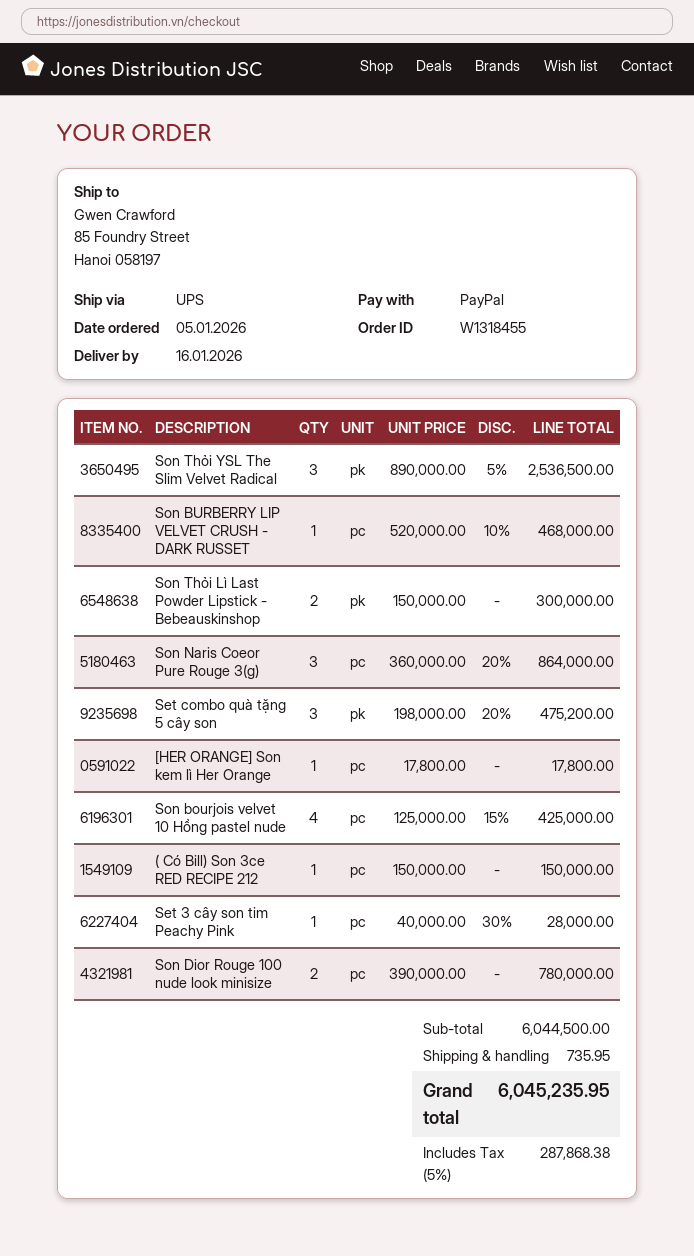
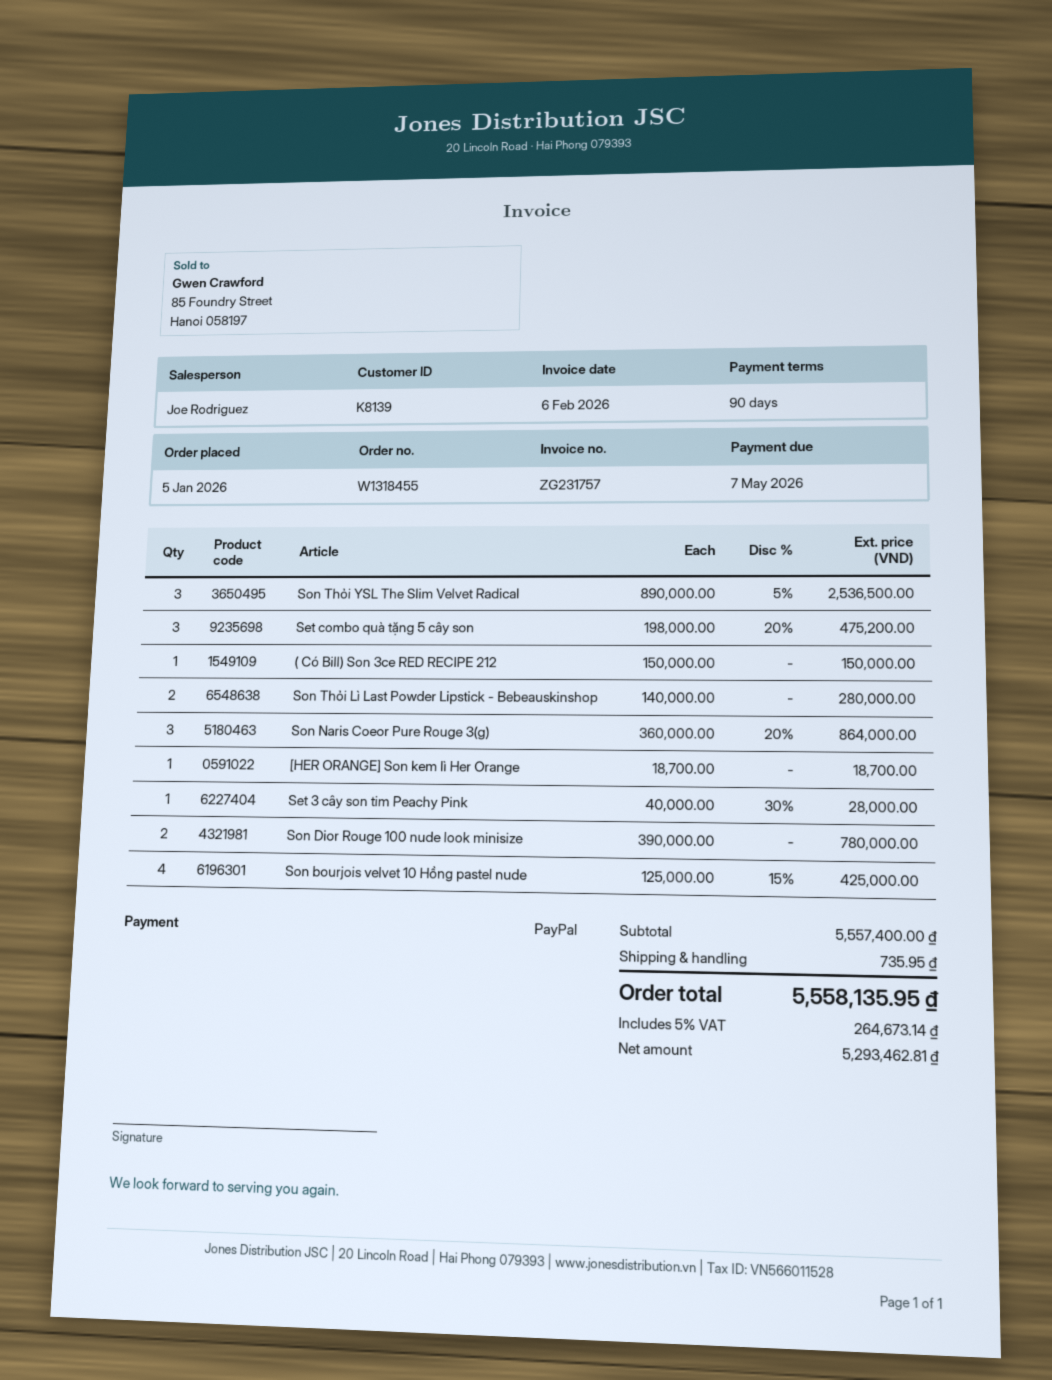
Son BURBERRY LIP VELVET CRUSH - DARK RUSSET: 1 x 520000.00 - 10% = 468000.00 -> none
Son Thỏi Lì Last Powder Lipstick - Bebeauskinshop: 2 x 150000.00 = 300000.00 -> 2 x 140000.00 = 280000.00
[HER ORANGE] Son kem lì Her Orange: 1 x 17800.00 = 17800.00 -> 1 x 18700.00 = 18700.00
subtotal: 6044500.00 -> 5557400.00
tax: 5% = 287868.38 -> 5% = 264673.14
total: 6045235.95 -> 5558135.95

